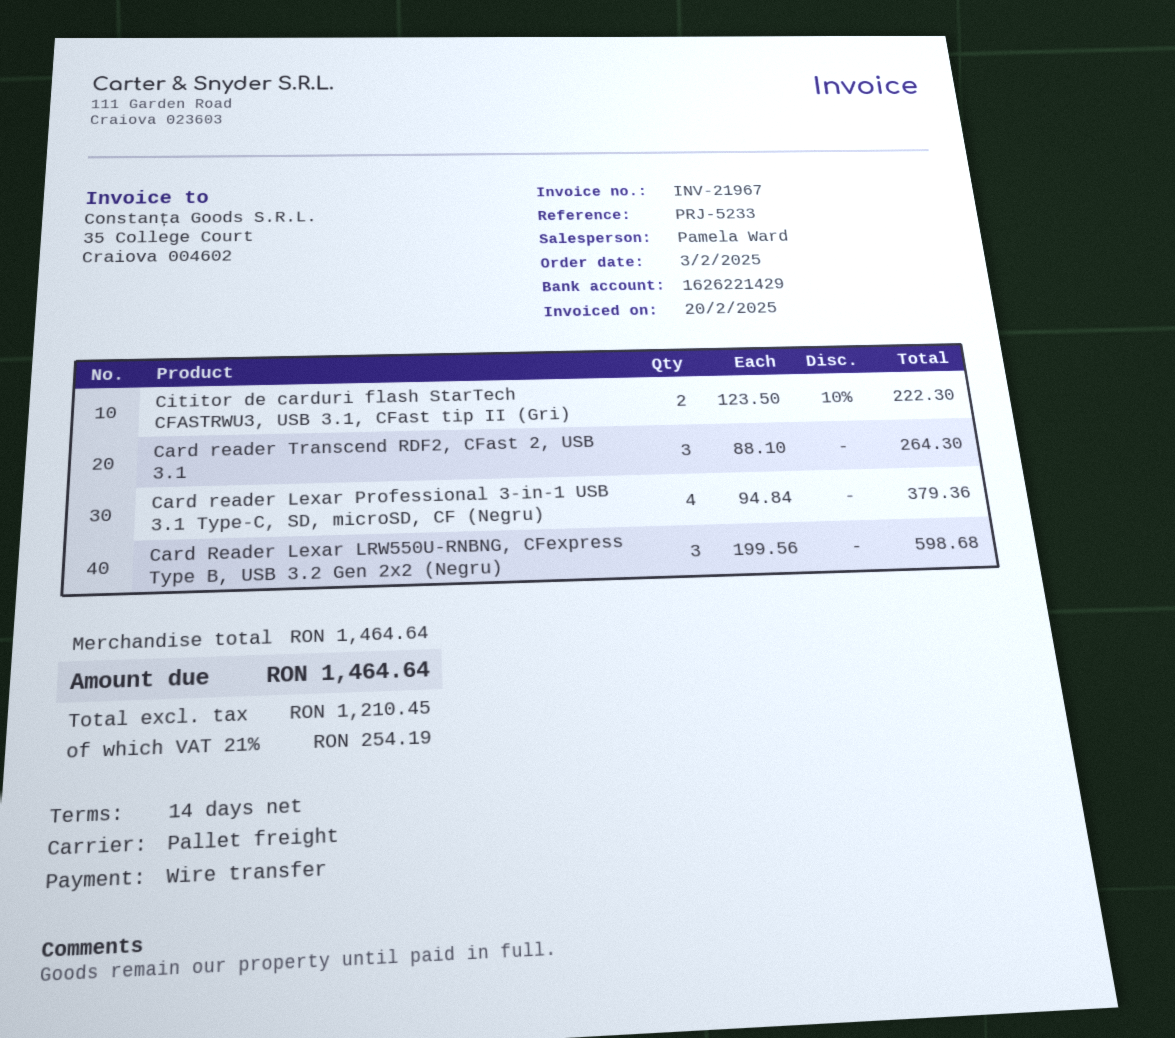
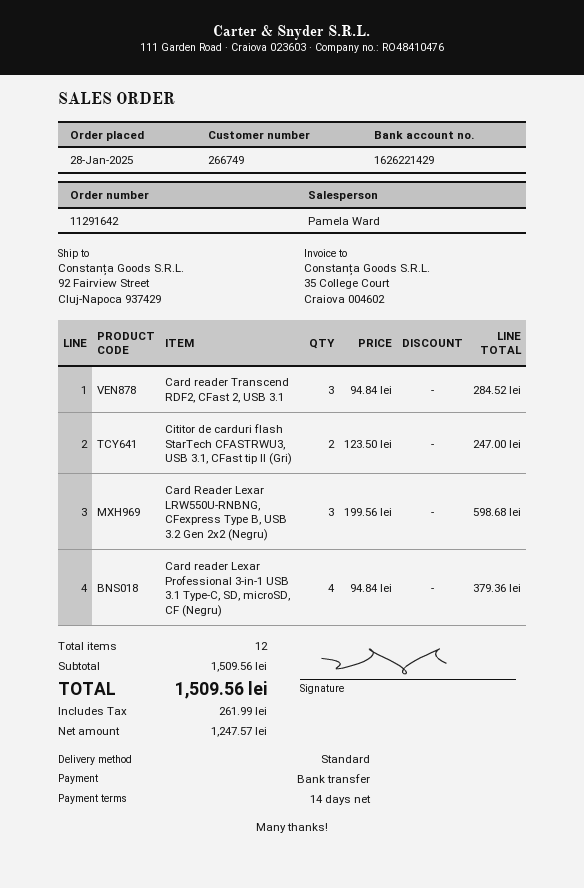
order date: 2025-02-03 -> 2025-01-28
shipping method: pallet freight -> standard
Cititor de carduri flash StarTech CFASTRWU3, USB 3.1, CFast tip II (Gri): 2 x 123.50 - 10% = 222.30 -> 2 x 123.50 = 247.00
Card reader Transcend RDF2, CFast 2, USB 3.1: 3 x 88.10 = 264.30 -> 3 x 94.84 = 284.52
subtotal: 1464.64 -> 1509.56
net: 1210.45 -> 1247.57
tax: 254.19 -> 261.99
total: 1464.64 -> 1509.56

